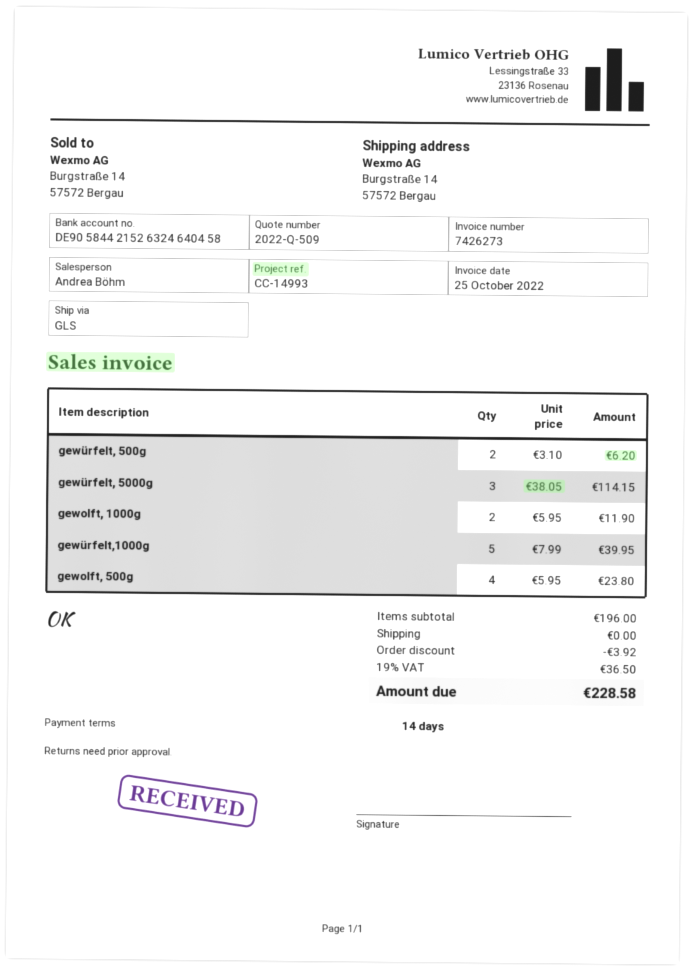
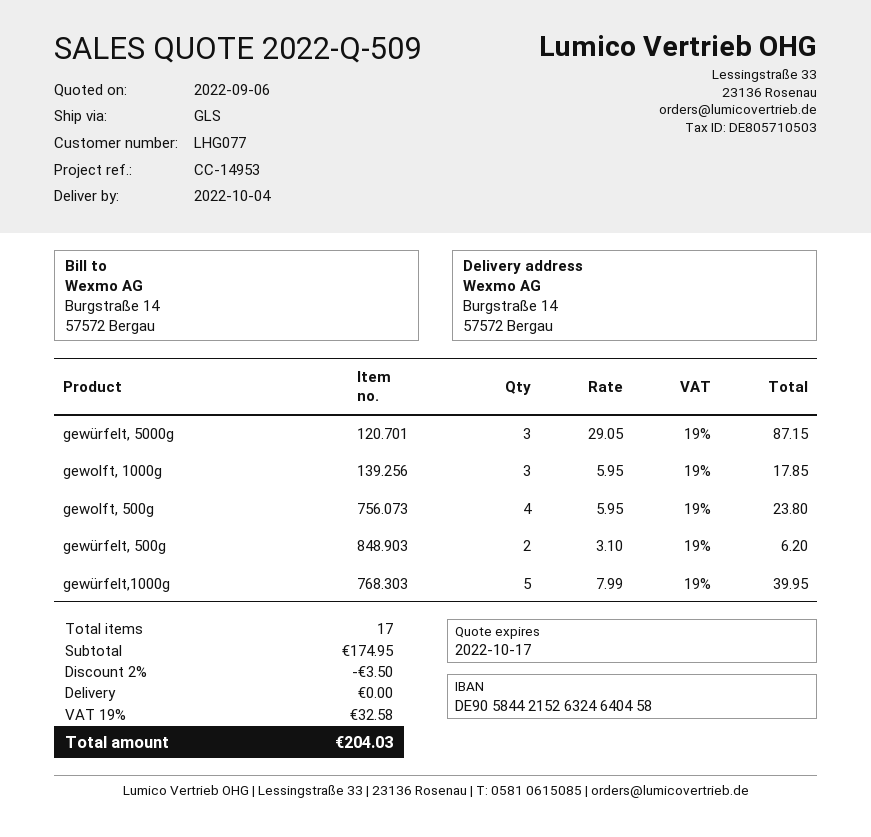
reference: CC-14993 -> CC-14953
gewürfelt, 5000g: 3 x 38.05 = 114.15 -> 3 x 29.05 = 87.15
gewolft, 1000g: 2 x 5.95 = 11.90 -> 3 x 5.95 = 17.85
subtotal: 196.00 -> 174.95
discount: 3.92 -> 3.50
tax: 19% = 36.50 -> 19% = 32.58
total: 228.58 -> 204.03

